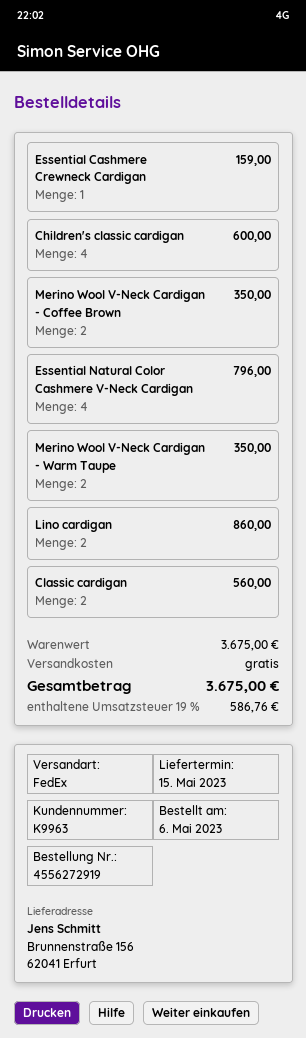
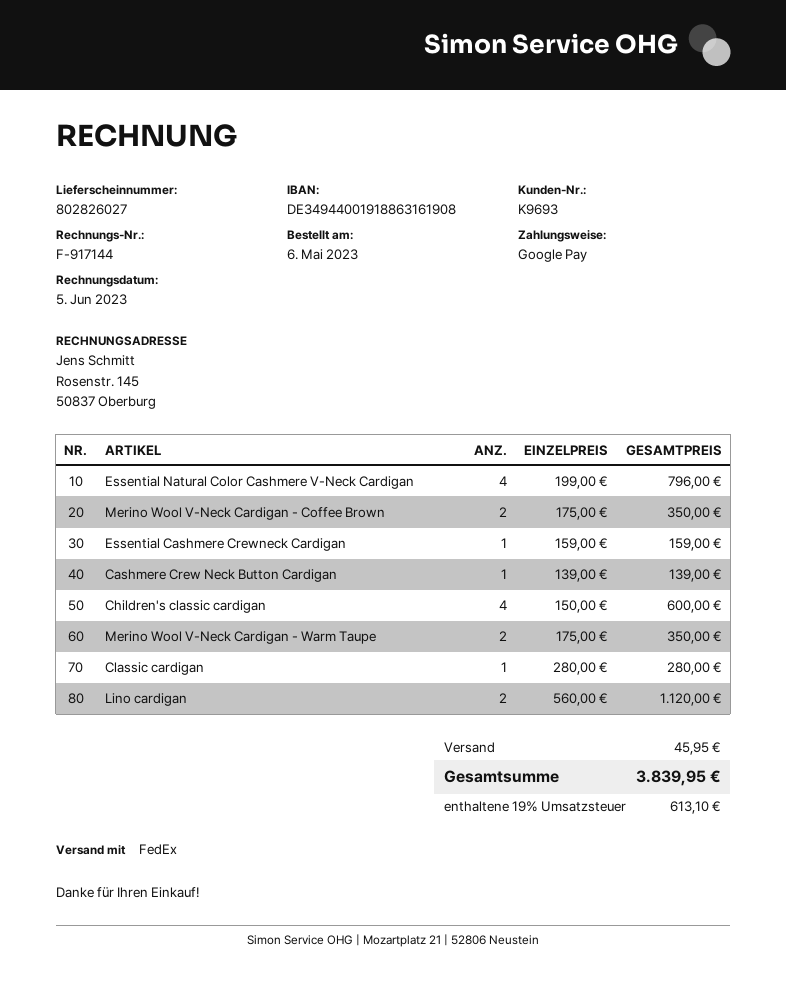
customer number: K9963 -> K9693
Lino cardigan: 2 for 860.00 -> 2 for 1120.00
Classic cardigan: 2 for 560.00 -> 1 for 280.00
Cashmere Crew Neck Button Cardigan: none -> 1 for 139.00
shipping: 0.00 -> 45.95
tax: 19% = 586.76 -> 19% = 613.10
total: 3675.00 -> 3839.95

